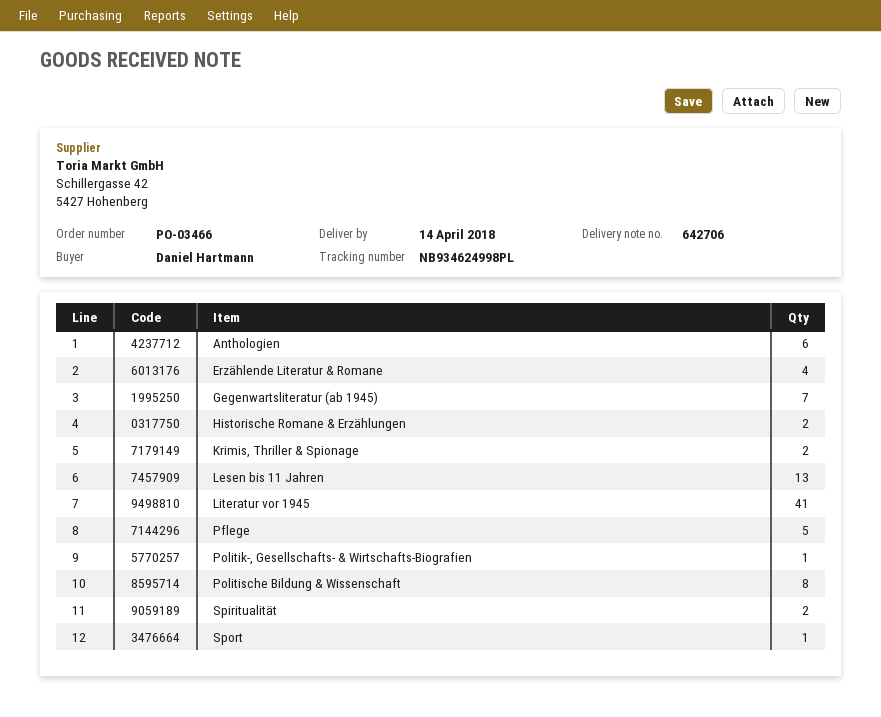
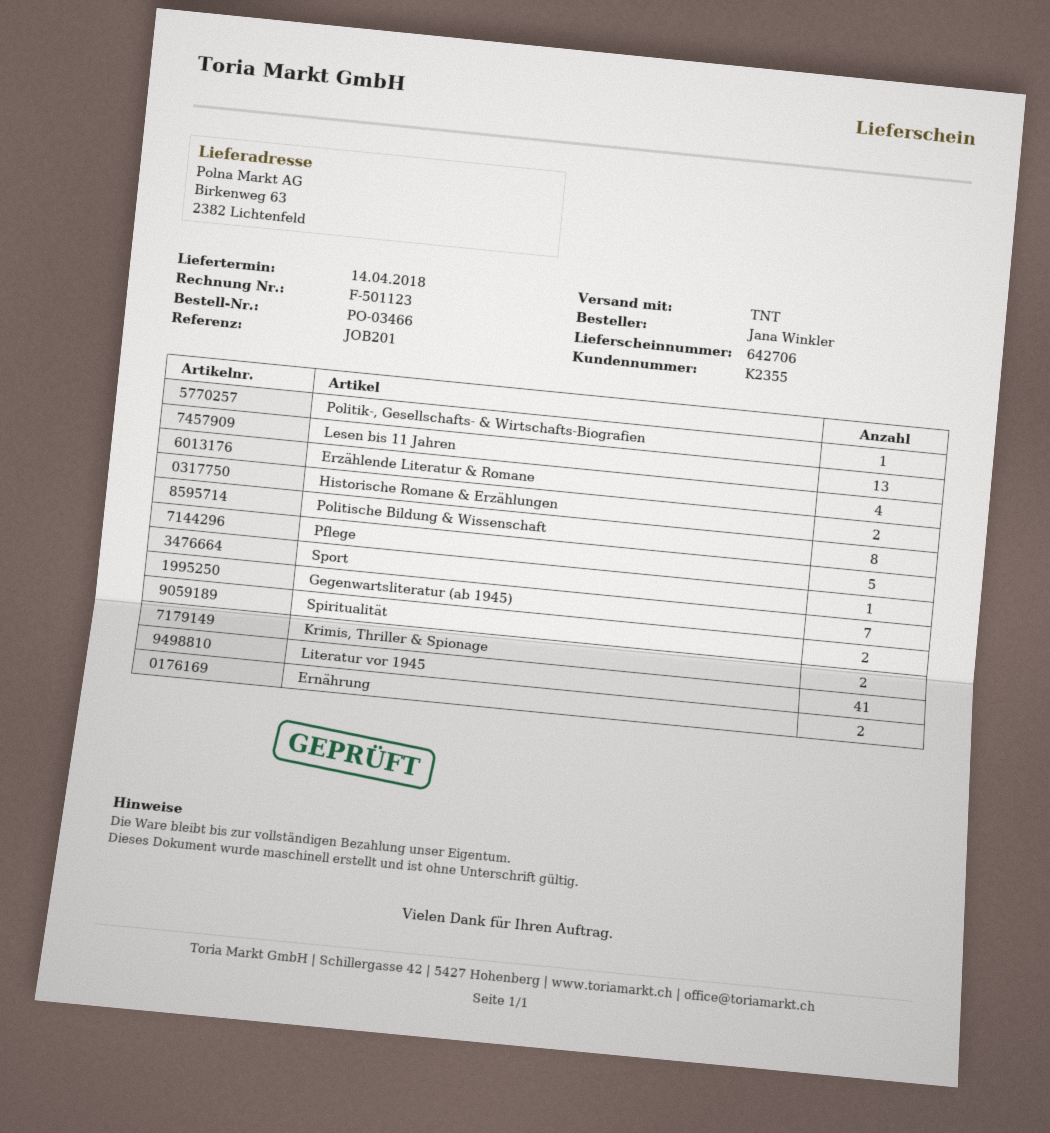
ordered by: Daniel Hartmann -> Jana Winkler
Anthologien: 6 -> none
Ernährung: none -> 2

